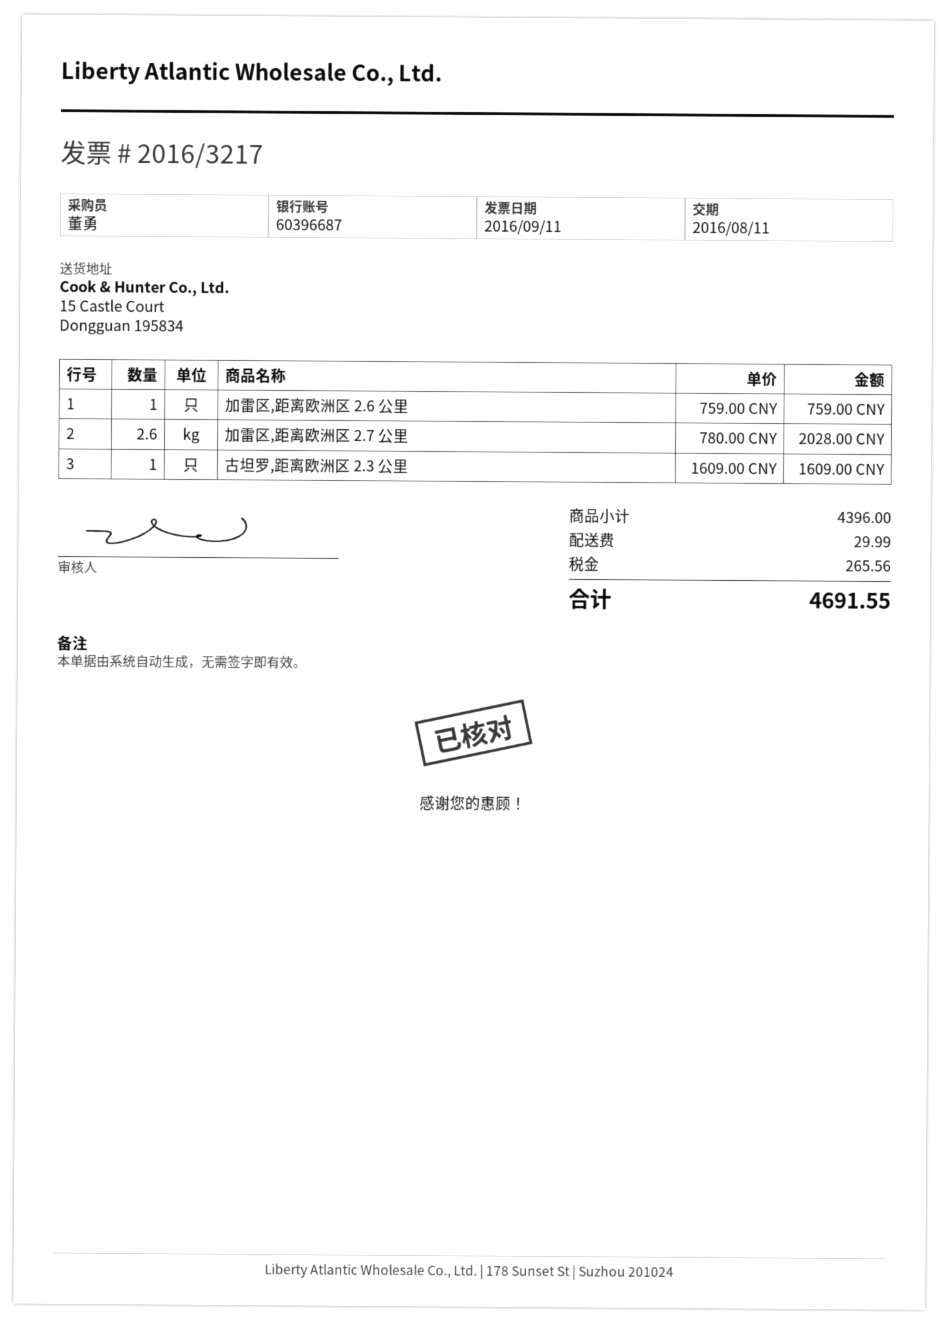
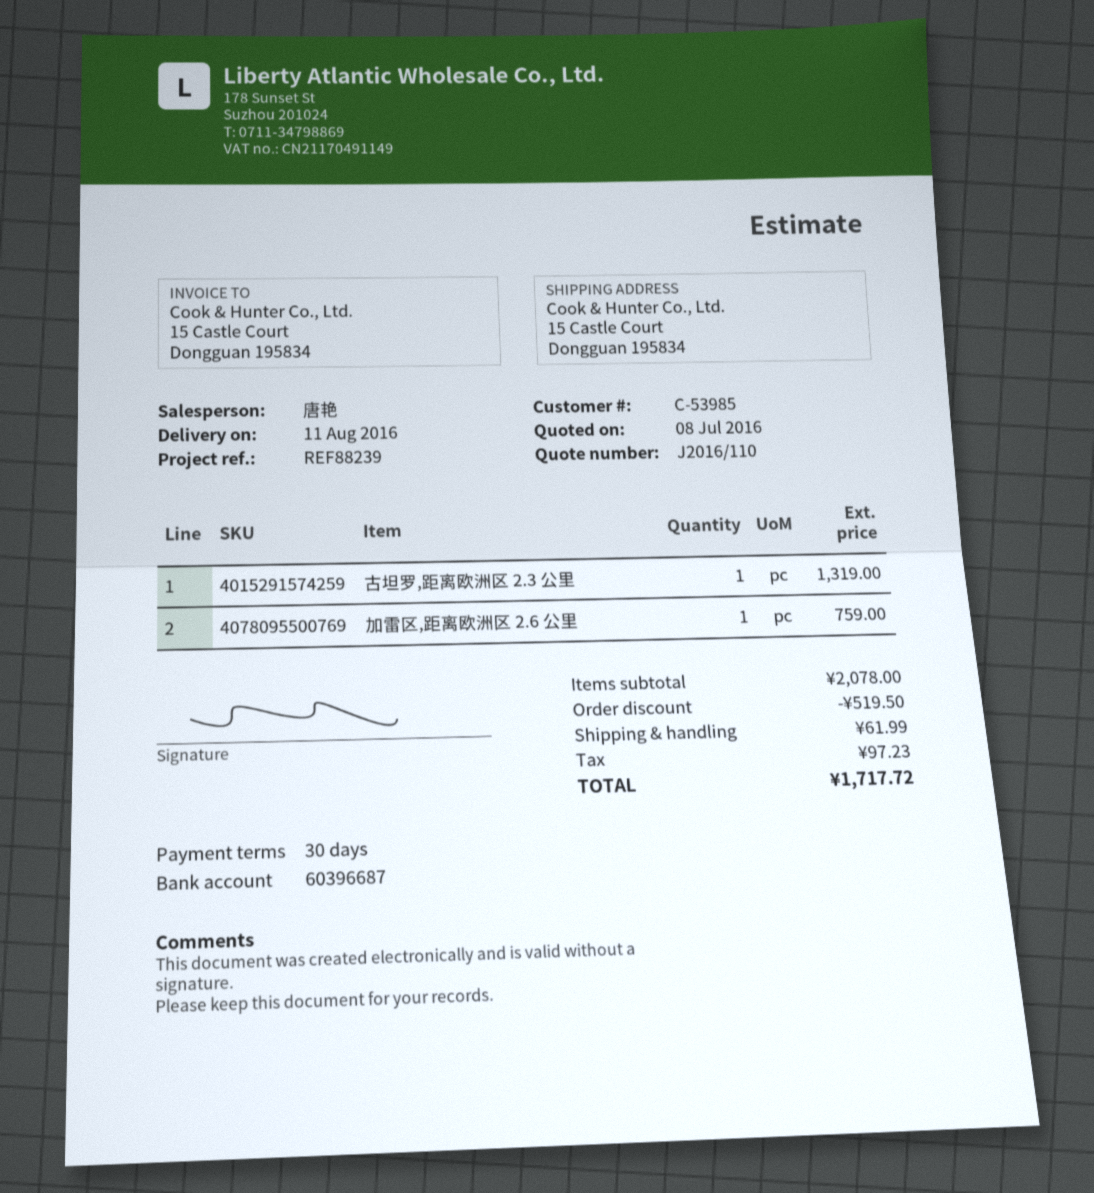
加雷区,距离欧洲区 2.7 公里: 2.6 for 2028.00 -> none
古坦罗,距离欧洲区 2.3 公里: 1 for 1609.00 -> 1 for 1319.00
subtotal: 4396.00 -> 2078.00
discount: none -> 519.50
shipping: 29.99 -> 61.99
tax: 265.56 -> 97.23
total: 4691.55 -> 1717.72

